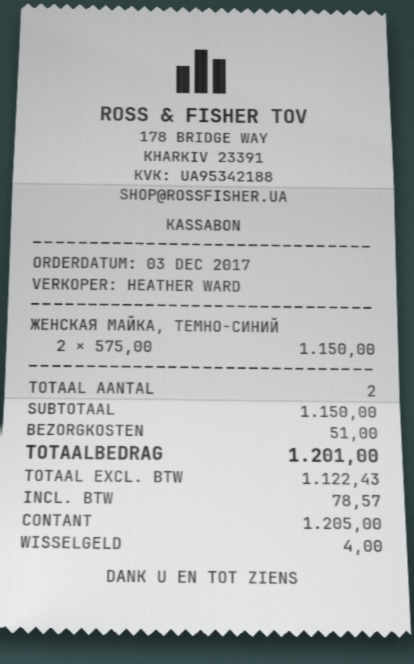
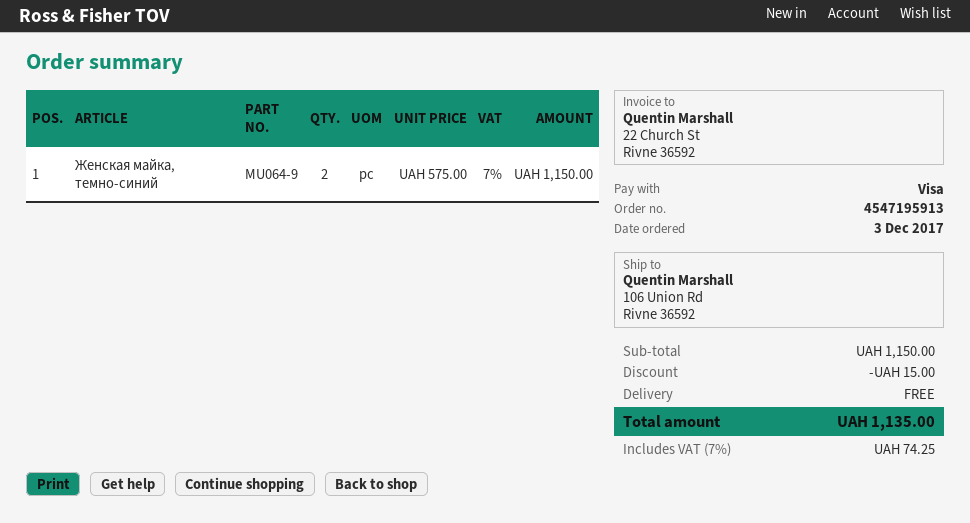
payment method: cash -> Visa
discount: none -> 15.00
shipping: 51.00 -> 0.00
tax: 78.57 -> 74.25
total: 1201.00 -> 1135.00

